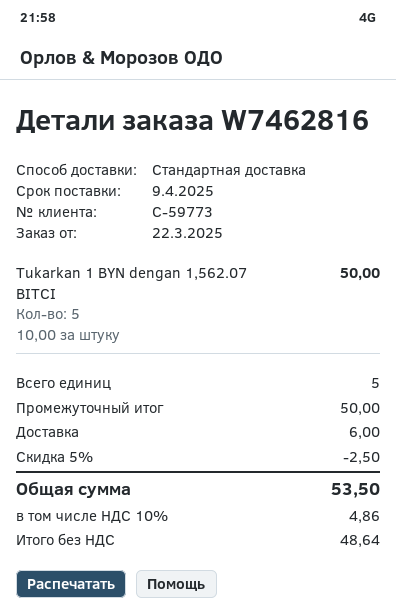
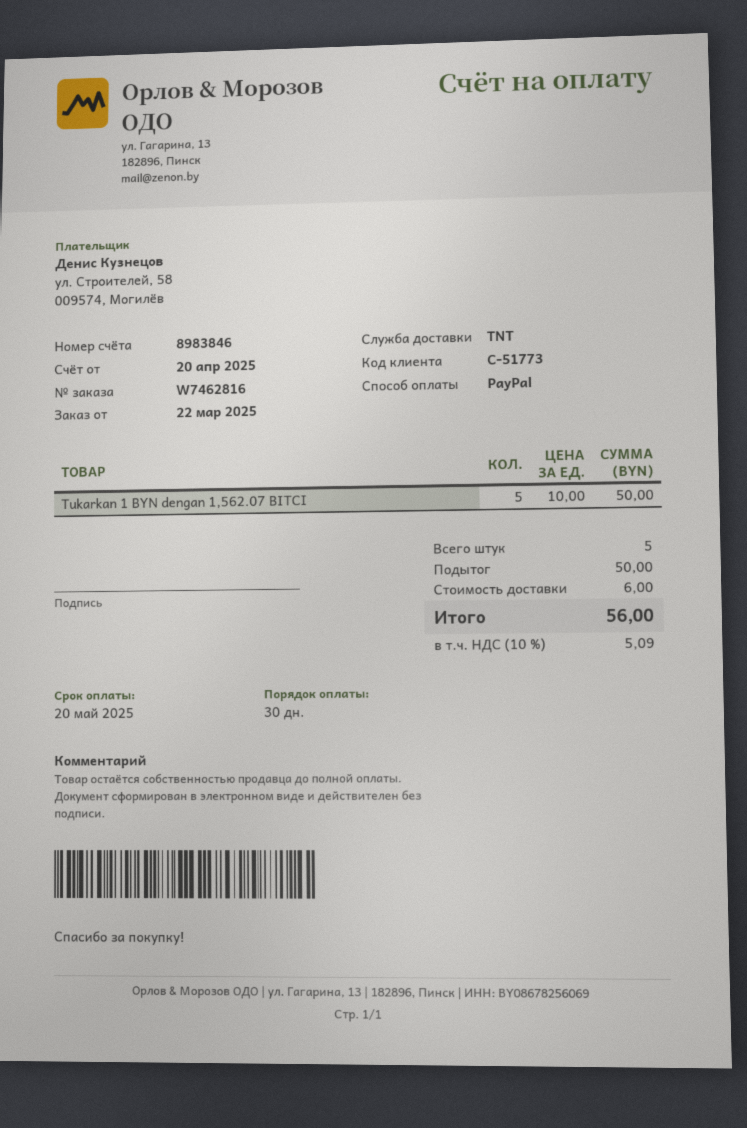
customer number: C-59773 -> C-51773
shipping method: standard -> TNT
discount: 5% = 2.50 -> none
tax: 10% = 4.86 -> 10% = 5.09
total: 53.50 -> 56.00

